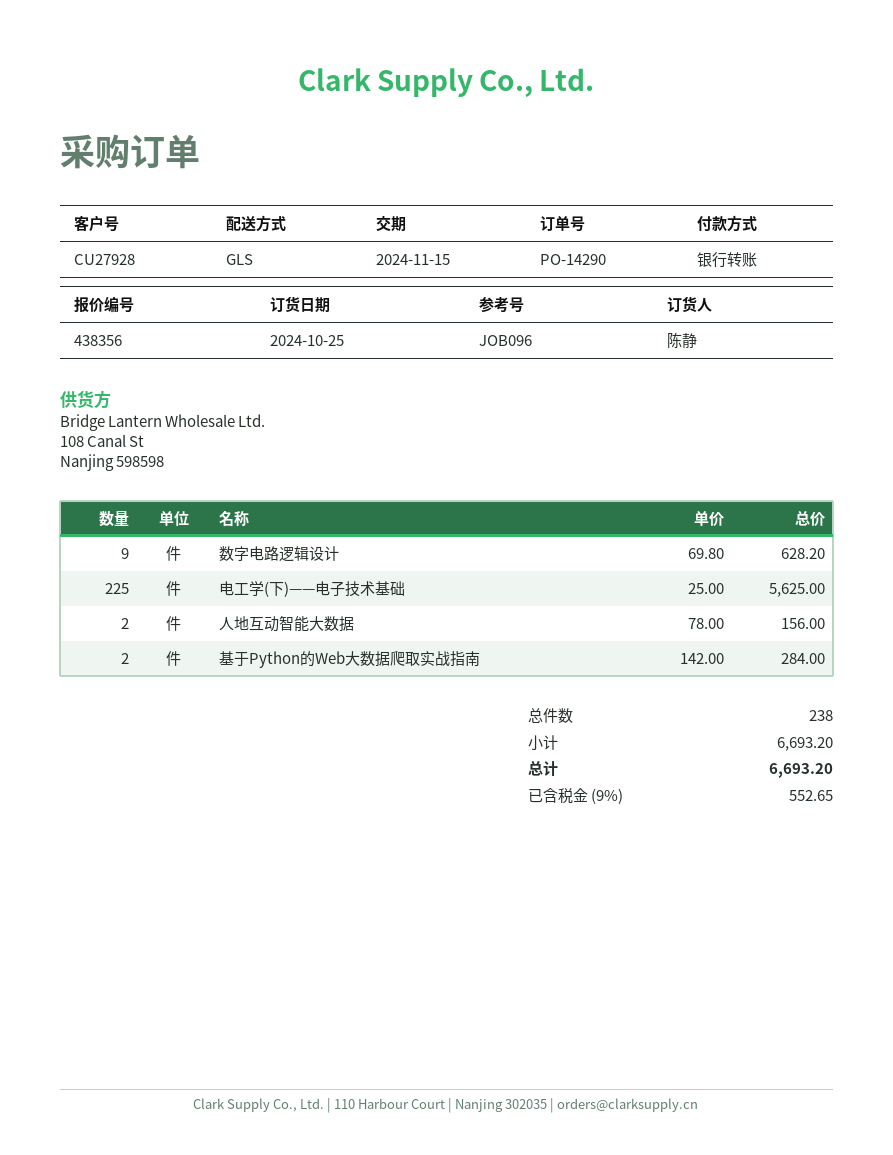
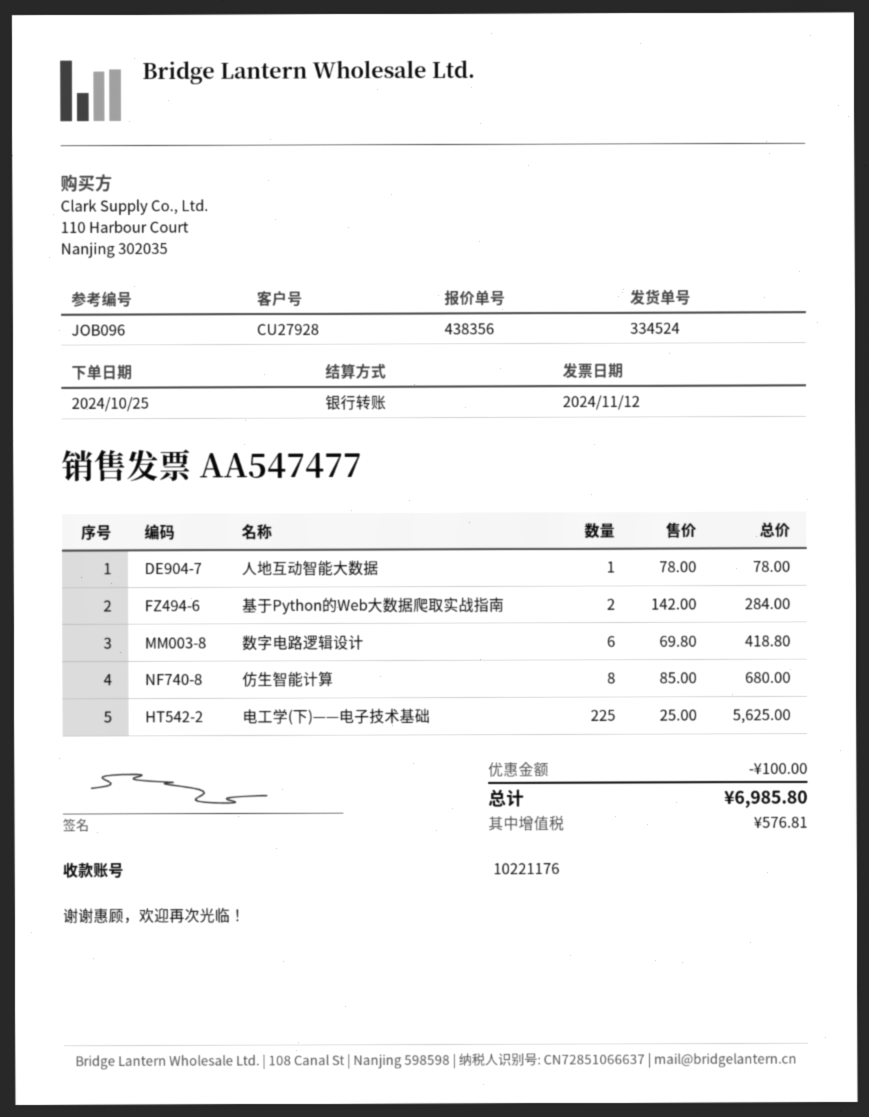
数字电路逻辑设计: 9 x 69.80 = 628.20 -> 6 x 69.80 = 418.80
人地互动智能大数据: 2 x 78.00 = 156.00 -> 1 x 78.00 = 78.00
仿生智能计算: none -> 8 x 85.00 = 680.00
discount: none -> 100.00
tax: 552.65 -> 576.81
total: 6693.20 -> 6985.80

